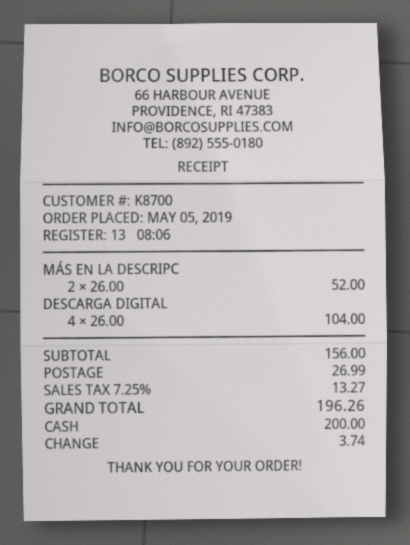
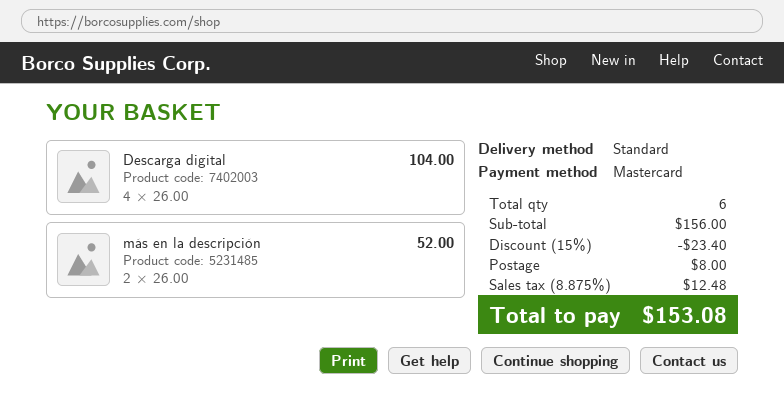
payment method: cash -> Mastercard
discount: none -> 15% = 23.40
shipping: 26.99 -> 8.00
tax: 7.25% = 13.27 -> 8.875% = 12.48
total: 196.26 -> 153.08

